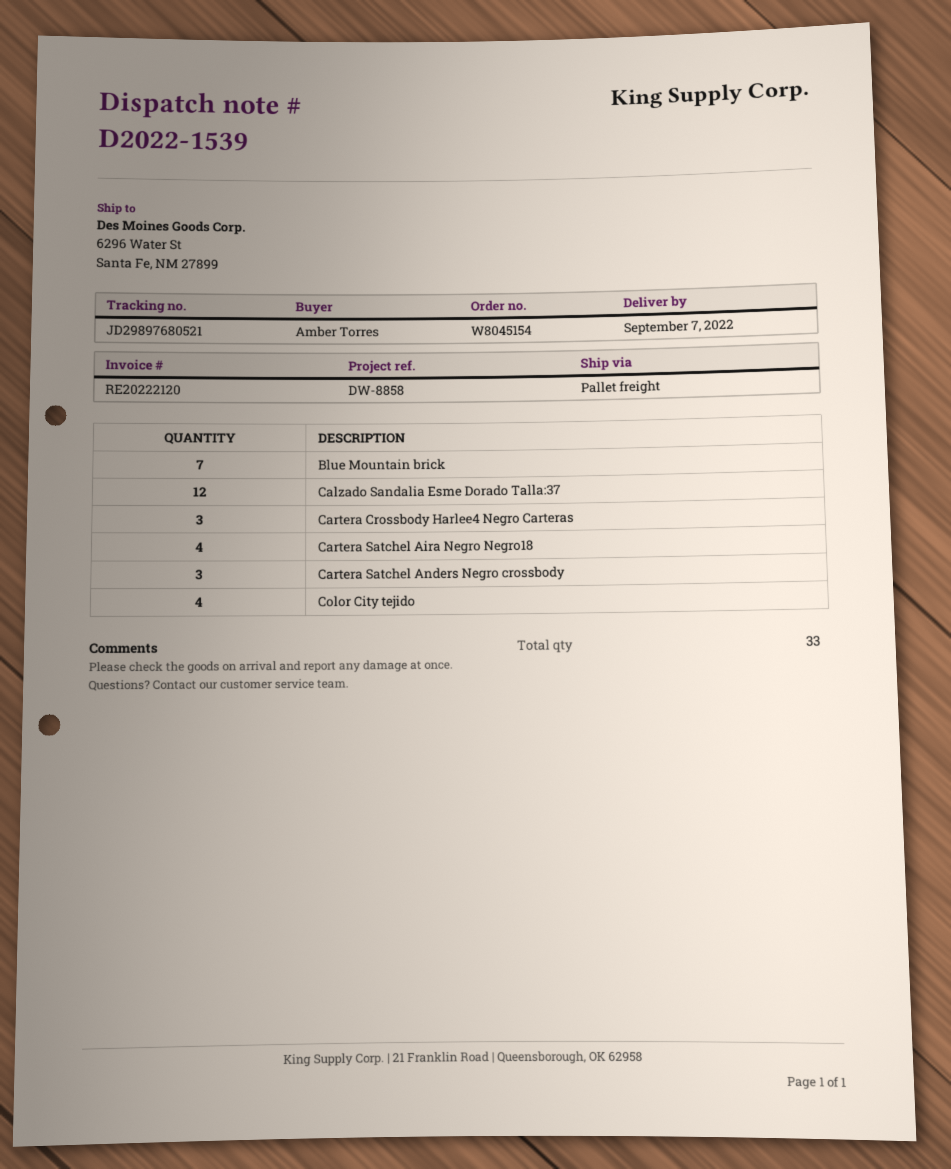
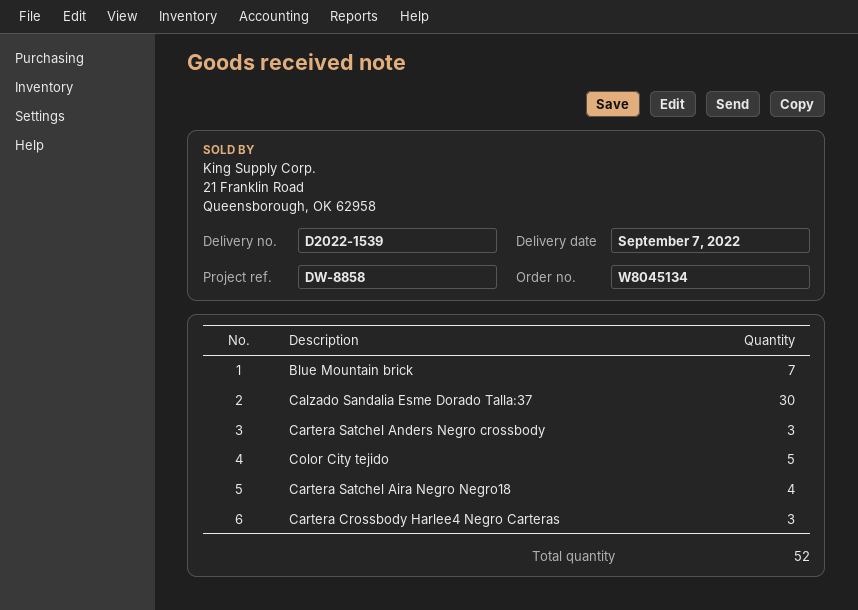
order number: W8045154 -> W8045134
Calzado Sandalia Esme Dorado Talla:37: 12 -> 30
Color City tejido: 4 -> 5
total quantity: 33 -> 52

